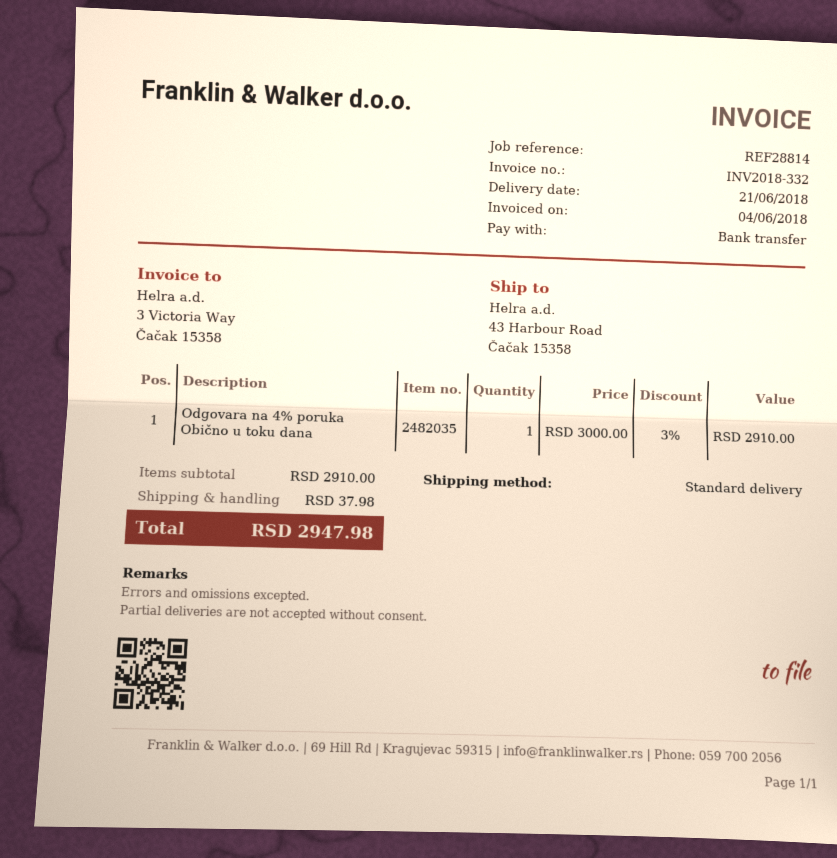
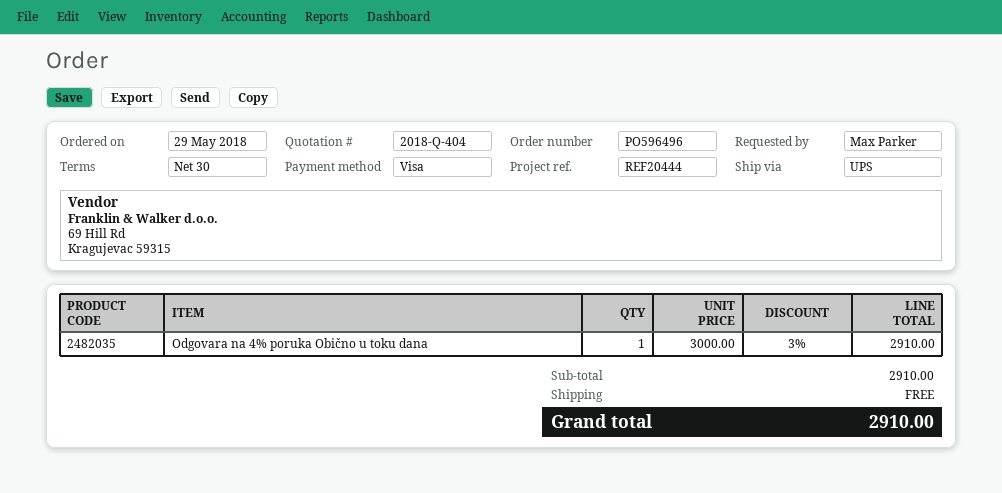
reference: REF28814 -> REF20444
payment method: bank transfer -> Visa
shipping method: standard -> UPS
shipping: 37.98 -> 0.00
total: 2947.98 -> 2910.00

